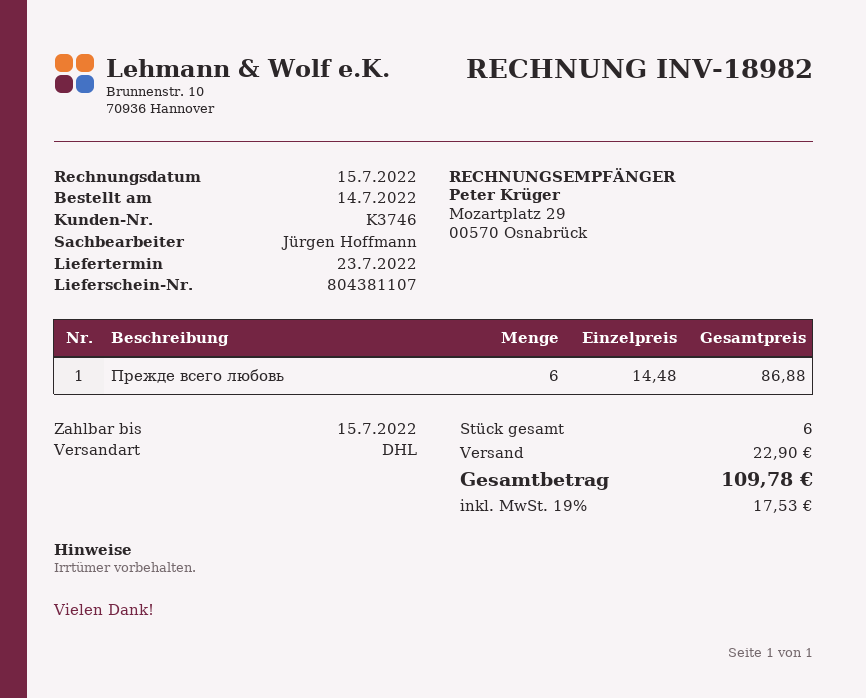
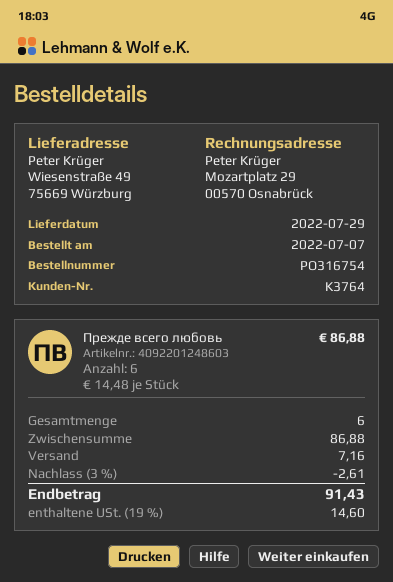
order date: 2022-07-14 -> 2022-07-07
delivery date: 2022-07-23 -> 2022-07-29
customer number: K3746 -> K3764
discount: none -> 3% = 2.61
shipping: 22.90 -> 7.16
tax: 19% = 17.53 -> 19% = 14.60
total: 109.78 -> 91.43

